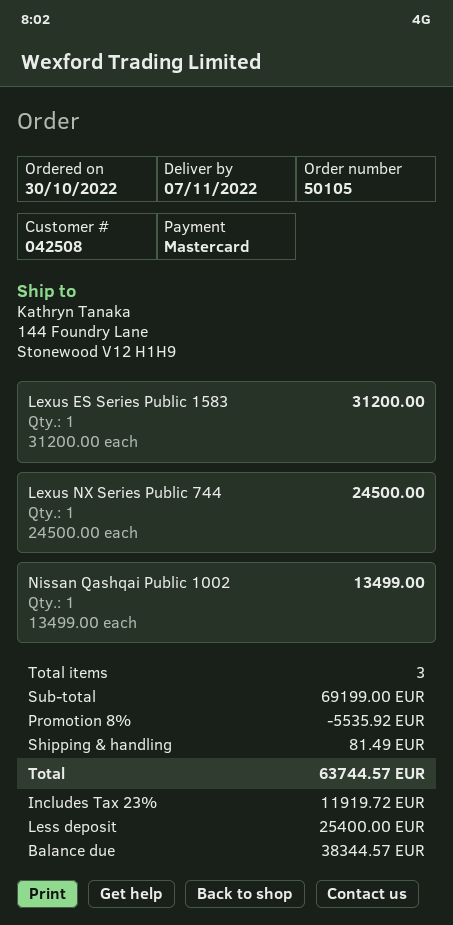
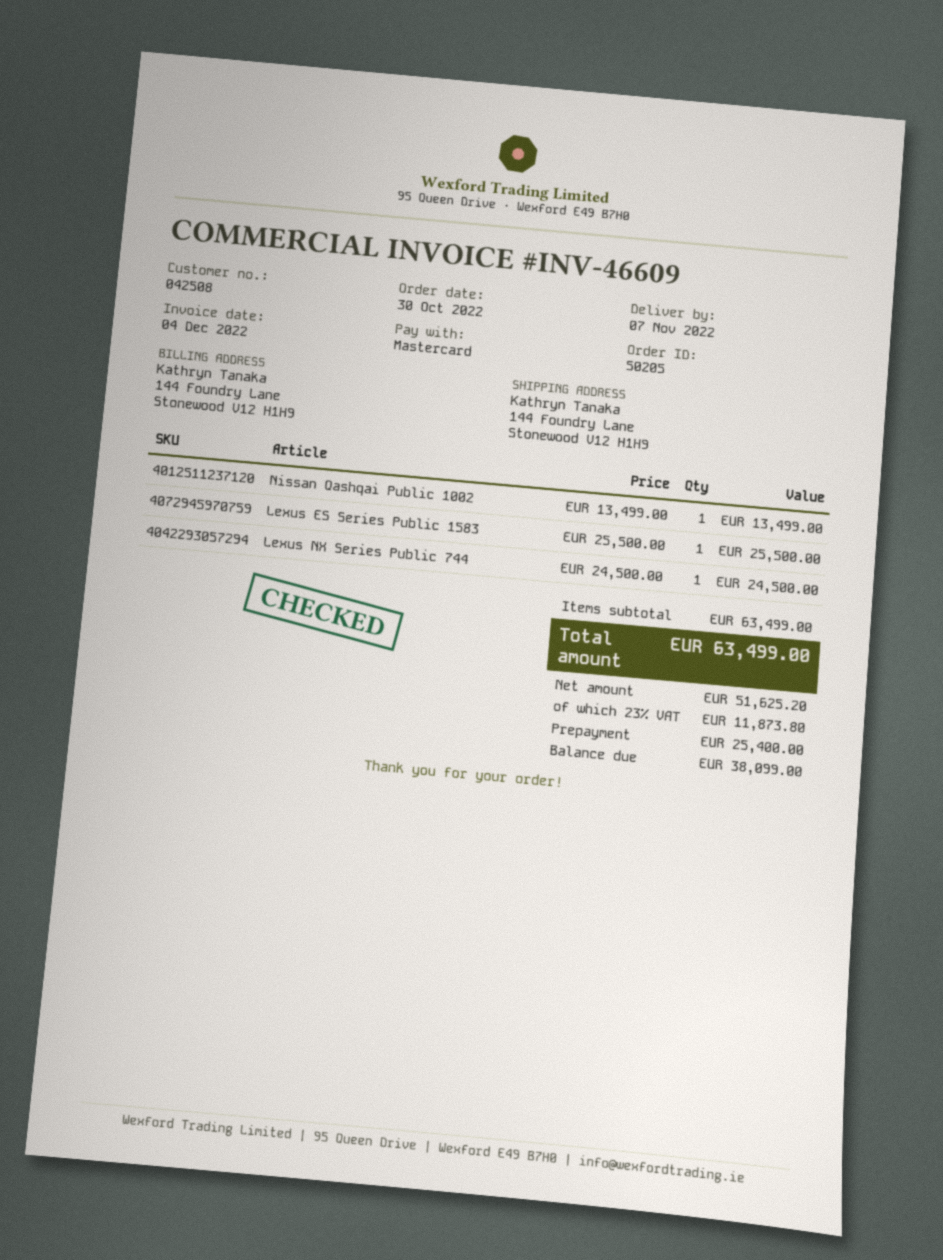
order number: 50105 -> 50205
Lexus ES Series Public 1583: 1 x 31200.00 = 31200.00 -> 1 x 25500.00 = 25500.00
subtotal: 69199.00 -> 63499.00
discount: 8% = 5535.92 -> none
shipping: 81.49 -> none
tax: 23% = 11919.72 -> 23% = 11873.80
total: 63744.57 -> 63499.00
balance: 38344.57 -> 38099.00

